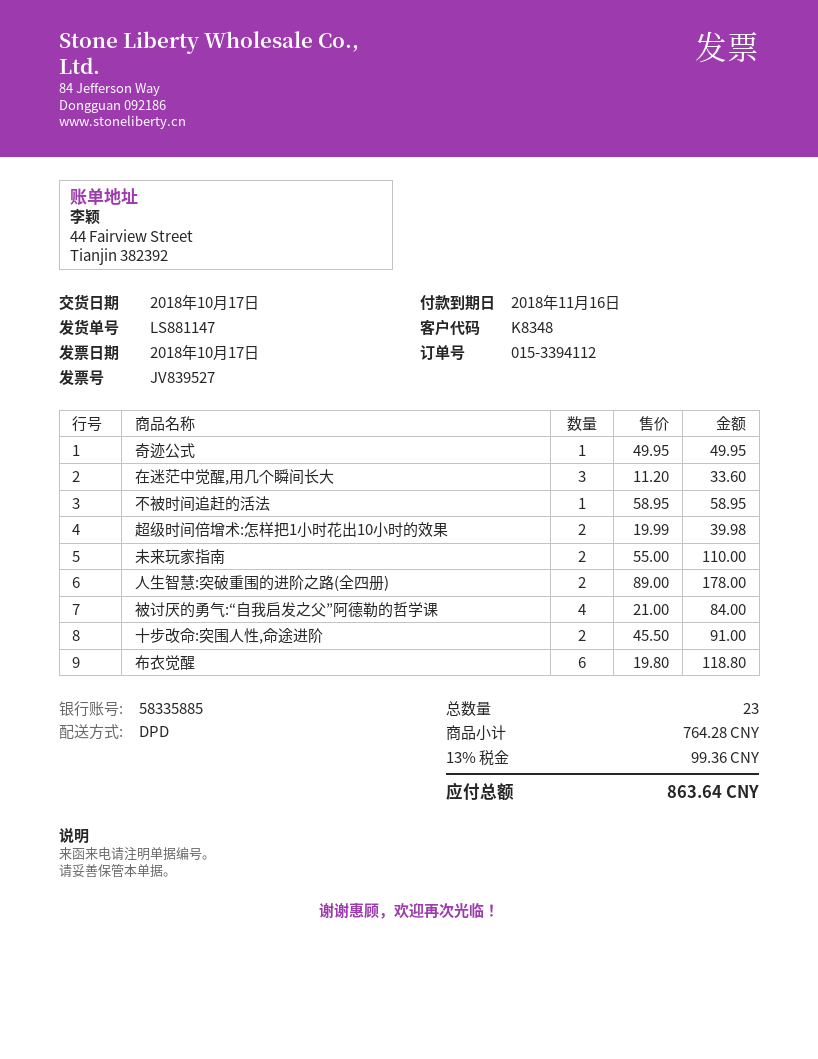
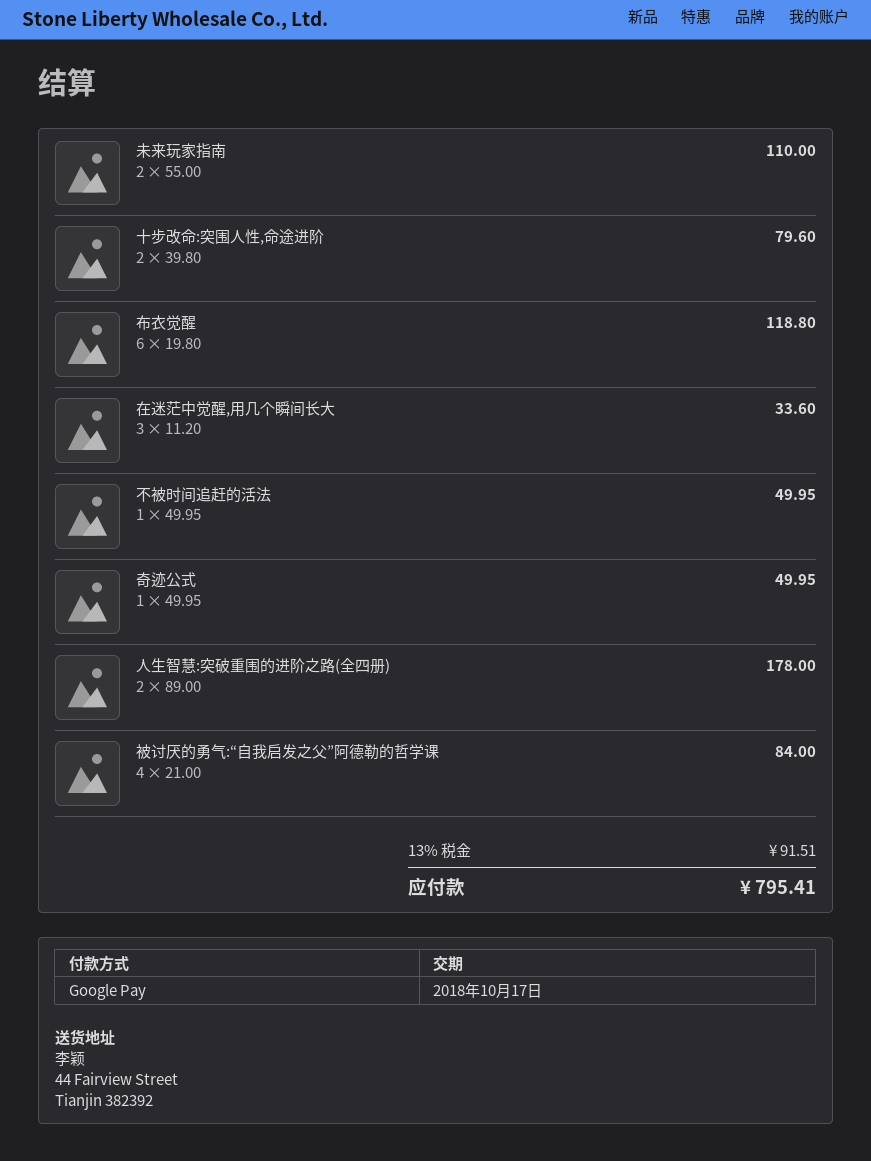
不被时间追赶的活法: 1 x 58.95 = 58.95 -> 1 x 49.95 = 49.95
超级时间倍增术:怎样把1小时花出10小时的效果: 2 x 19.99 = 39.98 -> none
十步改命:突围人性,命途进阶: 2 x 45.50 = 91.00 -> 2 x 39.80 = 79.60
tax: 13% = 99.36 -> 13% = 91.51
total: 863.64 -> 795.41

